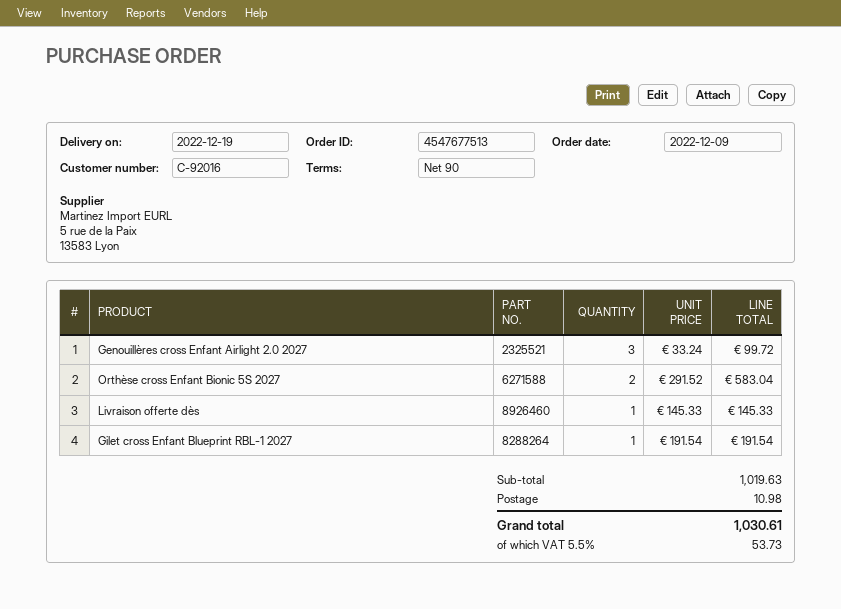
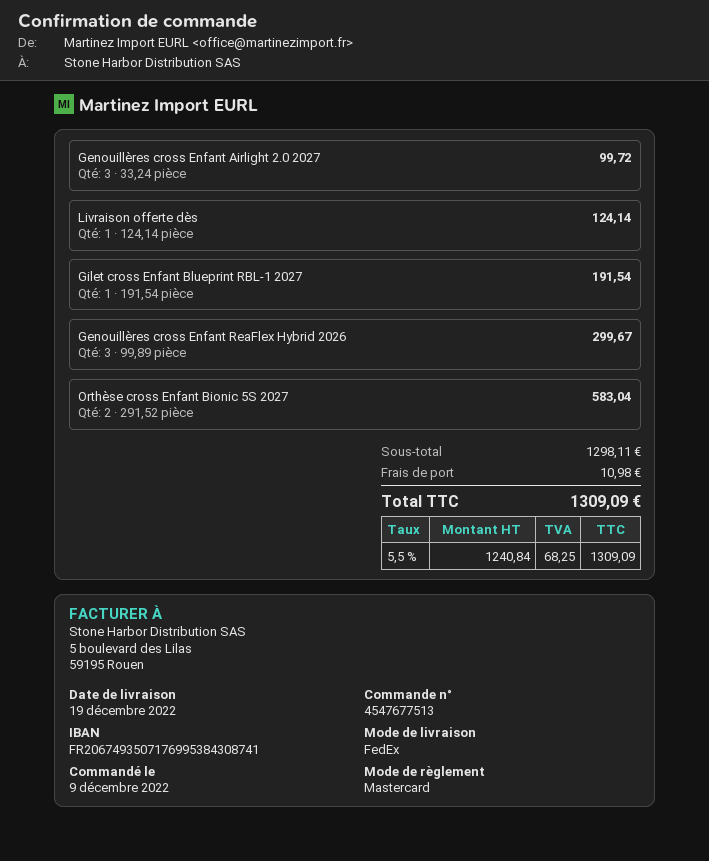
Livraison offerte dès: 1 x 145.33 = 145.33 -> 1 x 124.14 = 124.14
Genouillères cross Enfant ReaFlex Hybrid 2026: none -> 3 x 99.89 = 299.67
subtotal: 1019.63 -> 1298.11
tax: 5.5% = 53.73 -> 5.5% = 68.25
total: 1030.61 -> 1309.09

